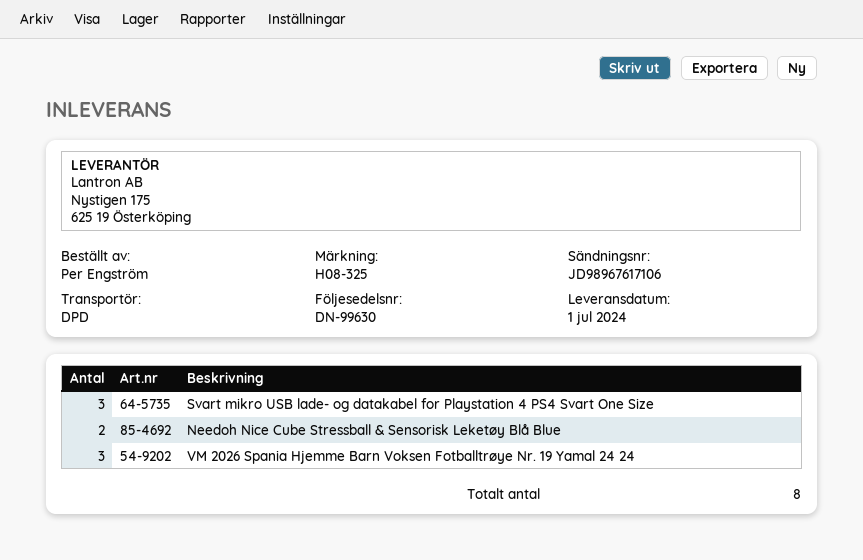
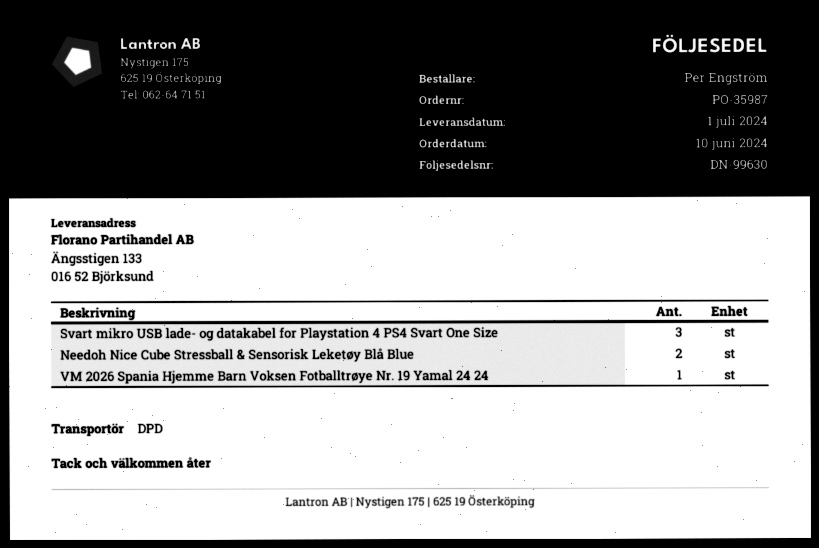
VM 2026 Spania Hjemme Barn Voksen Fotballtrøye Nr. 19 Yamal 24 24: 3 -> 1

